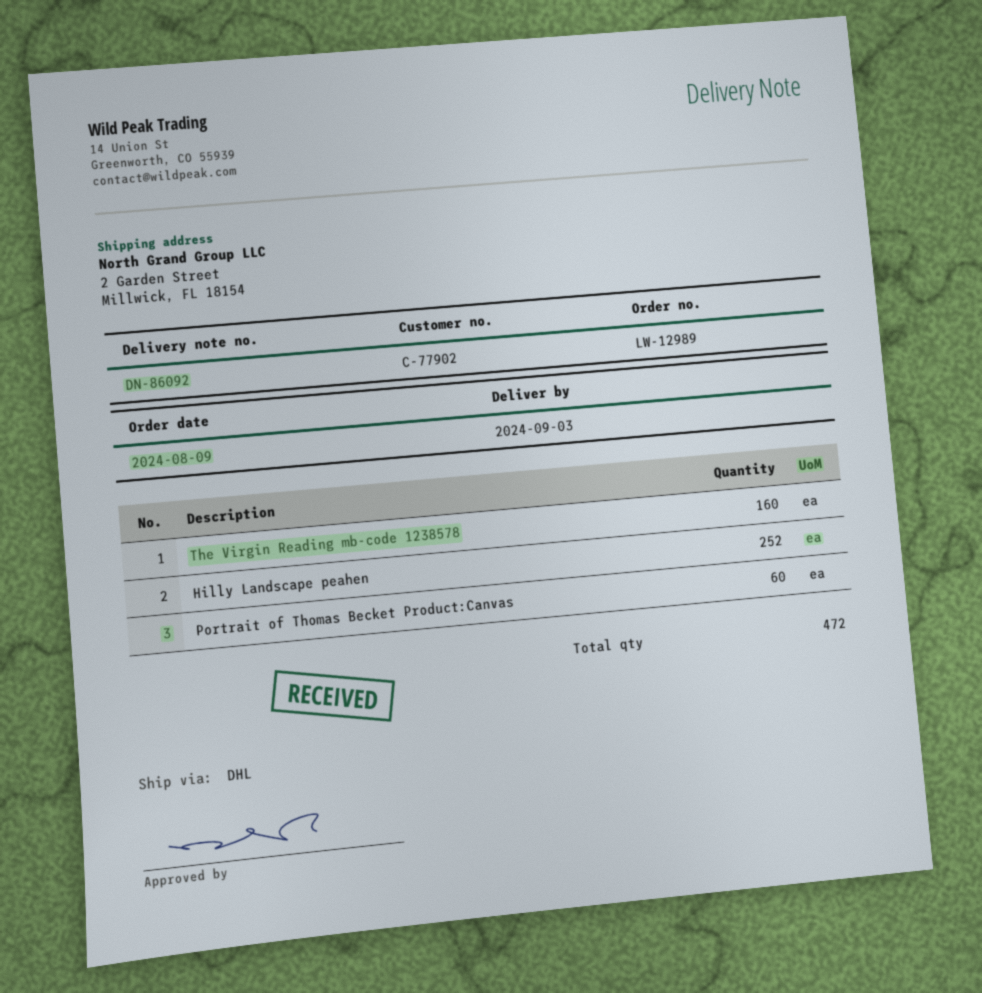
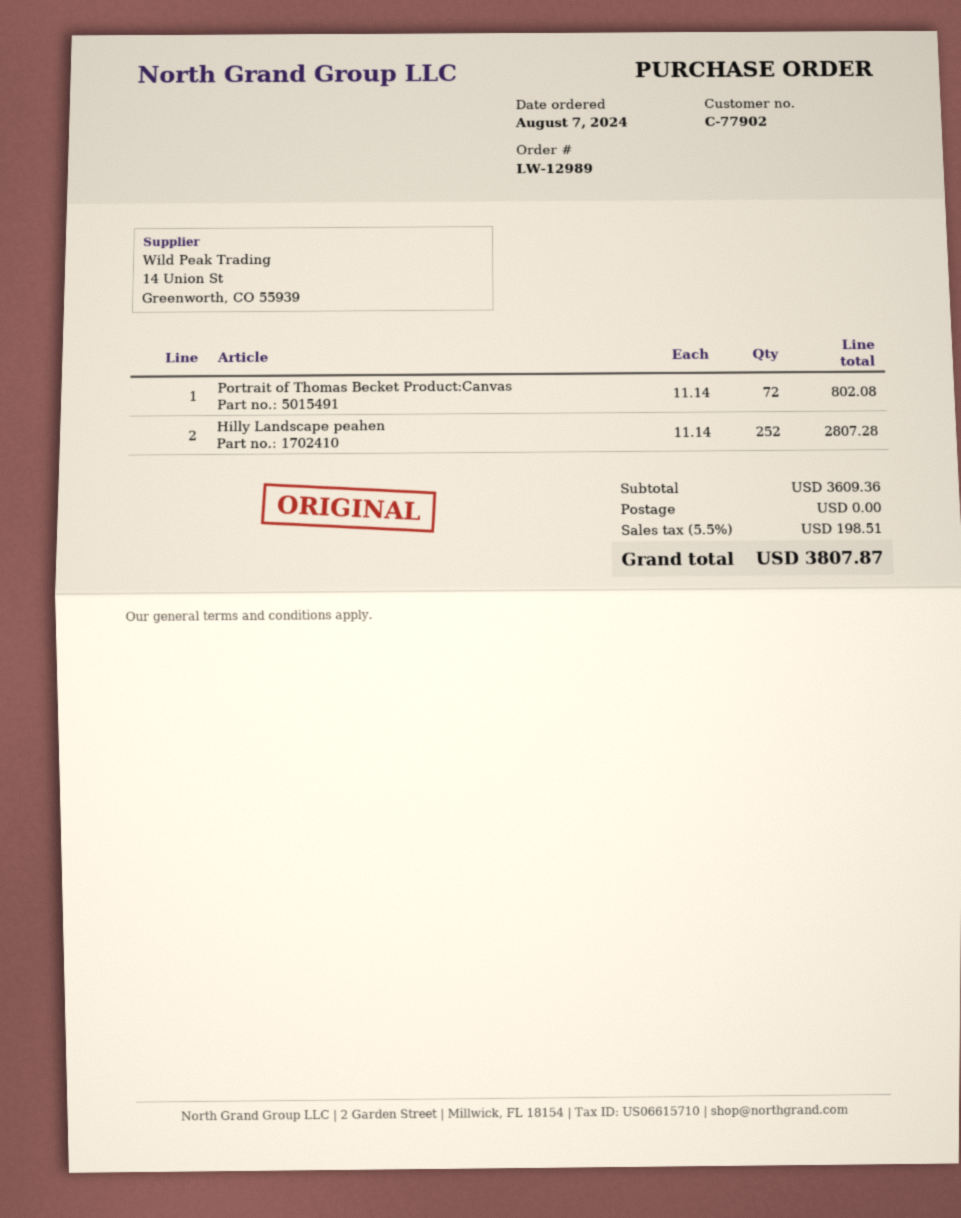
order date: 2024-08-09 -> 2024-08-07
The Virgin Reading mb-code 1238578: 160 -> none
Portrait of Thomas Becket Product:Canvas: 60 -> 72

